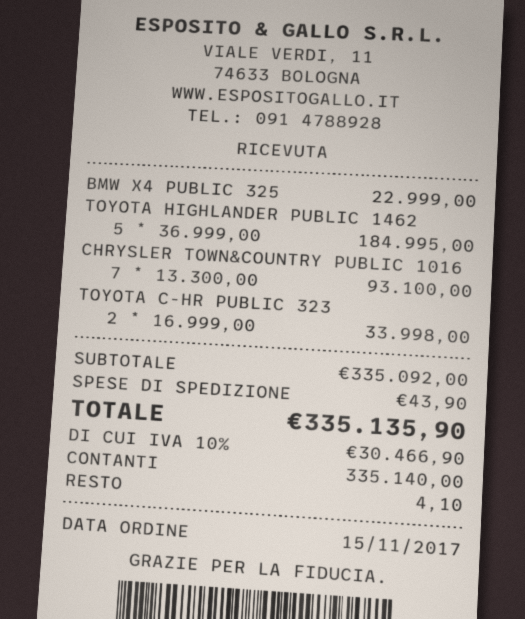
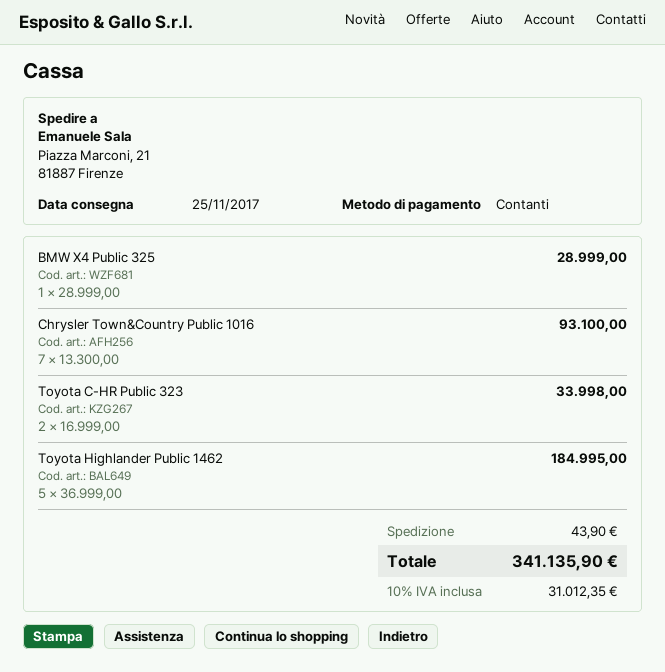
BMW X4 PUBLIC 325: 1 x 22999.00 = 22999.00 -> 1 x 28999.00 = 28999.00
tax: 10% = 30466.90 -> 10% = 31012.35
total: 335135.90 -> 341135.90

